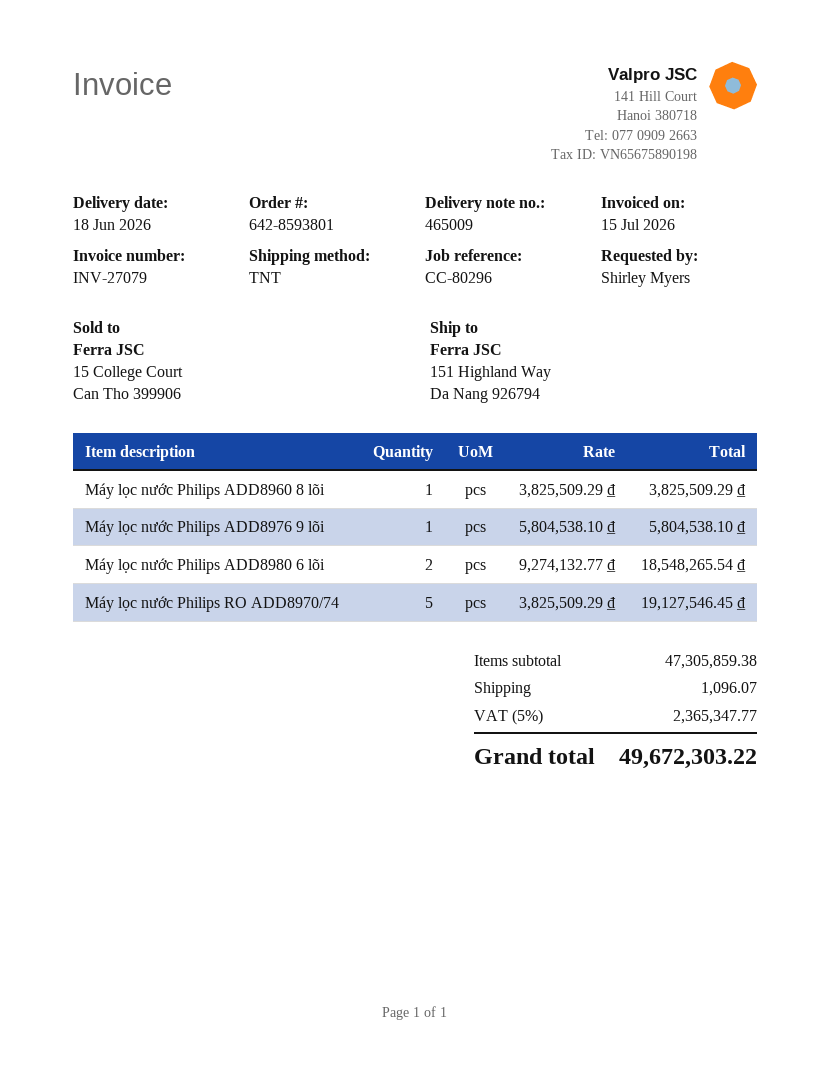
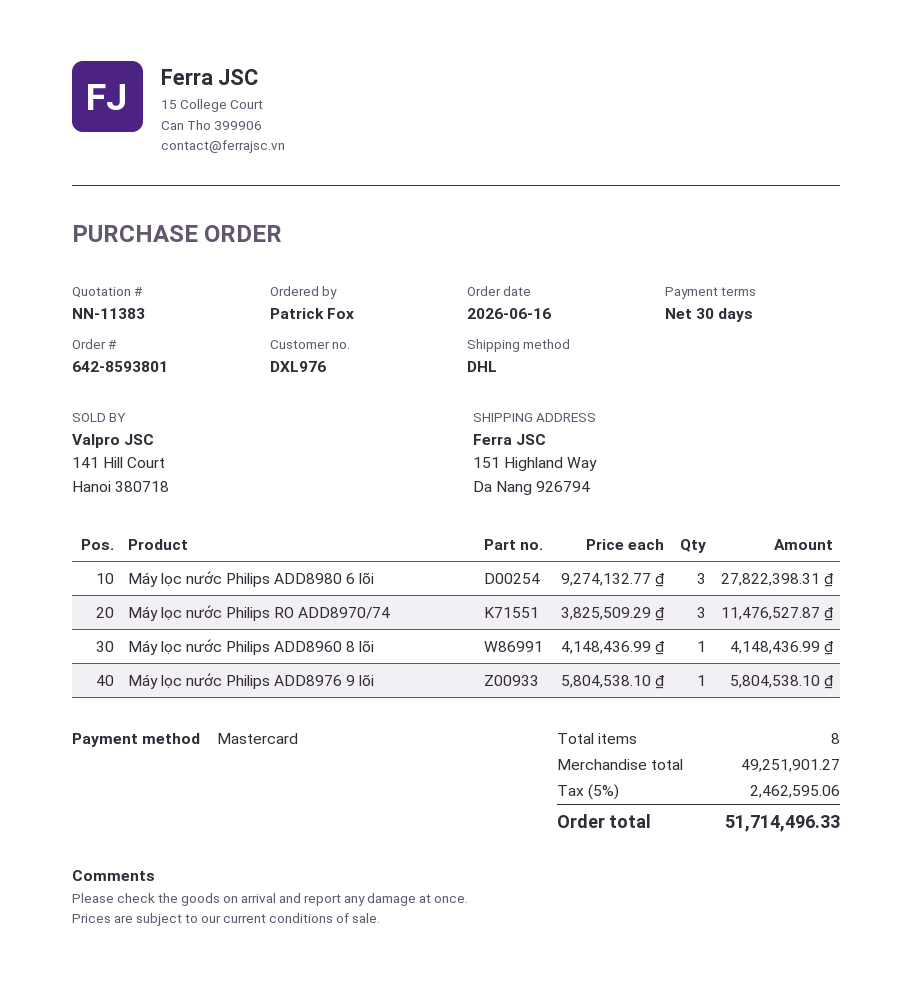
ordered by: Shirley Myers -> Patrick Fox
shipping method: TNT -> DHL
Máy lọc nước Philips ADD8960 8 lõi: 1 x 3825509.29 = 3825509.29 -> 1 x 4148436.99 = 4148436.99
Máy lọc nước Philips ADD8980 6 lõi: 2 x 9274132.77 = 18548265.54 -> 3 x 9274132.77 = 27822398.31
Máy lọc nước Philips RO ADD8970/74: 5 x 3825509.29 = 19127546.45 -> 3 x 3825509.29 = 11476527.87
subtotal: 47305859.38 -> 49251901.27
shipping: 1096.07 -> none
tax: 5% = 2365347.77 -> 5% = 2462595.06
total: 49672303.22 -> 51714496.33

